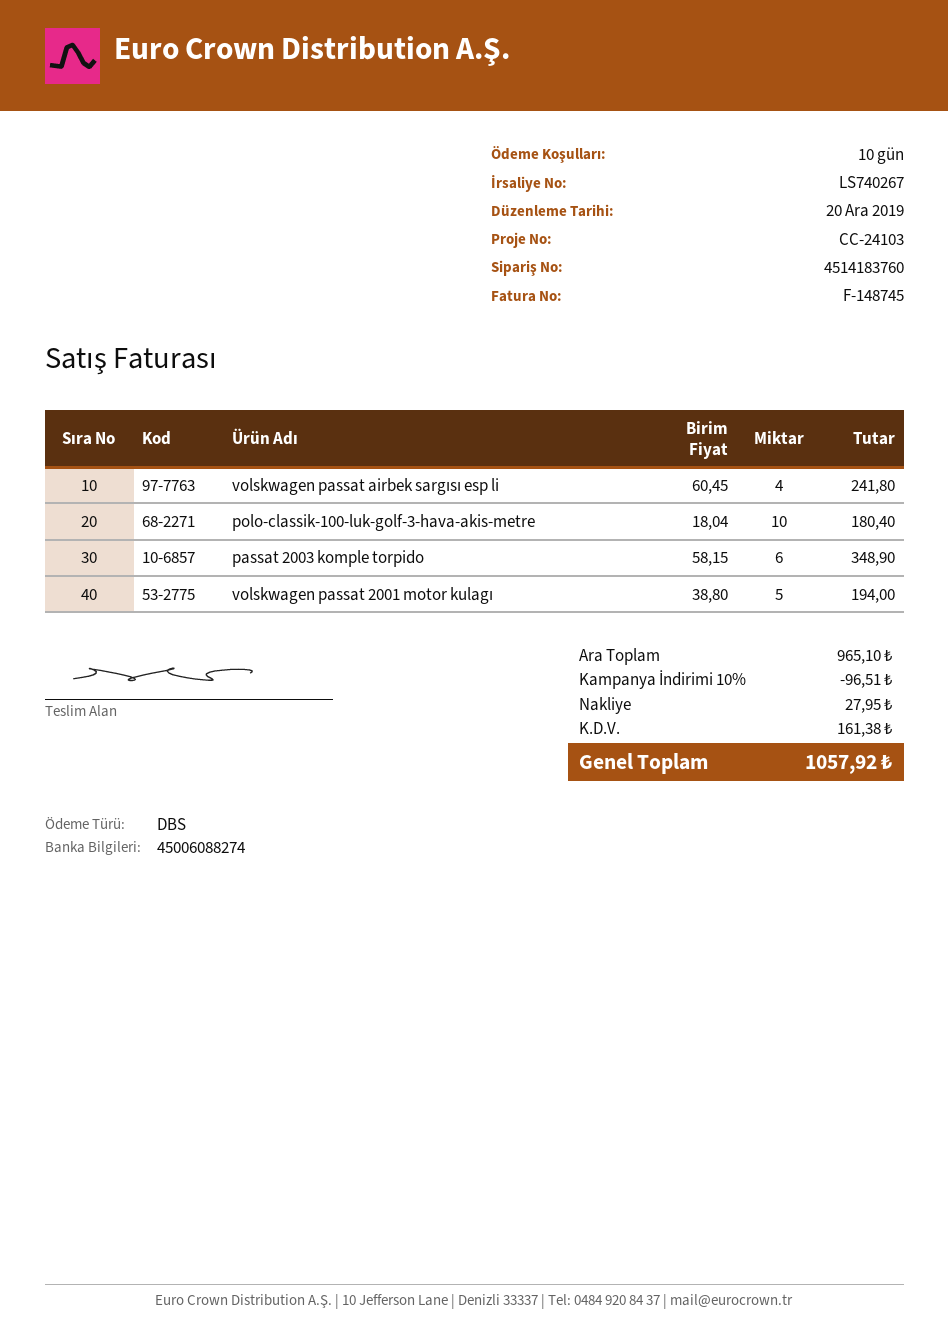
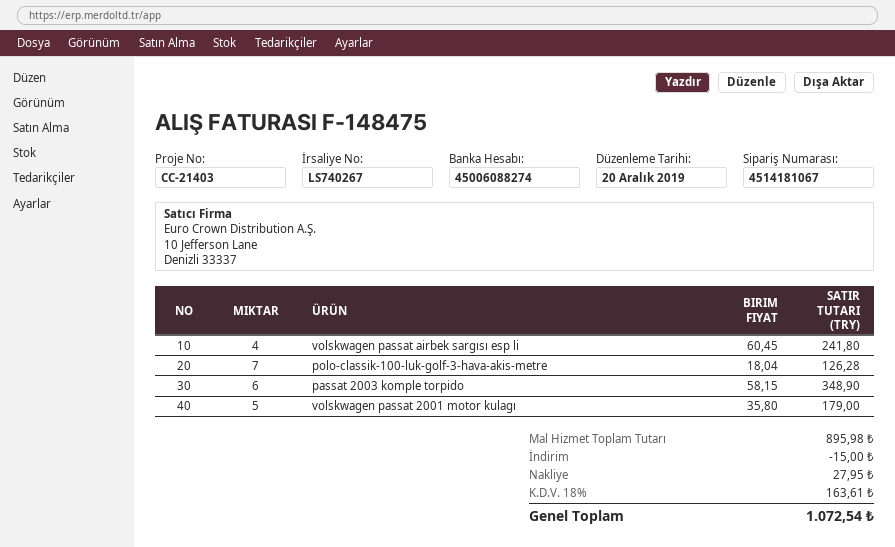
order number: 4514183760 -> 4514181067
invoice number: F-148745 -> F-148475
reference: CC-24103 -> CC-21403
polo-classik-100-luk-golf-3-hava-akis-metre: 10 x 18.04 = 180.40 -> 7 x 18.04 = 126.28
volskwagen passat 2001 motor kulagı: 5 x 38.80 = 194.00 -> 5 x 35.80 = 179.00
subtotal: 965.10 -> 895.98
discount: 96.51 -> 15.00
tax: 161.38 -> 163.61
total: 1057.92 -> 1072.54

